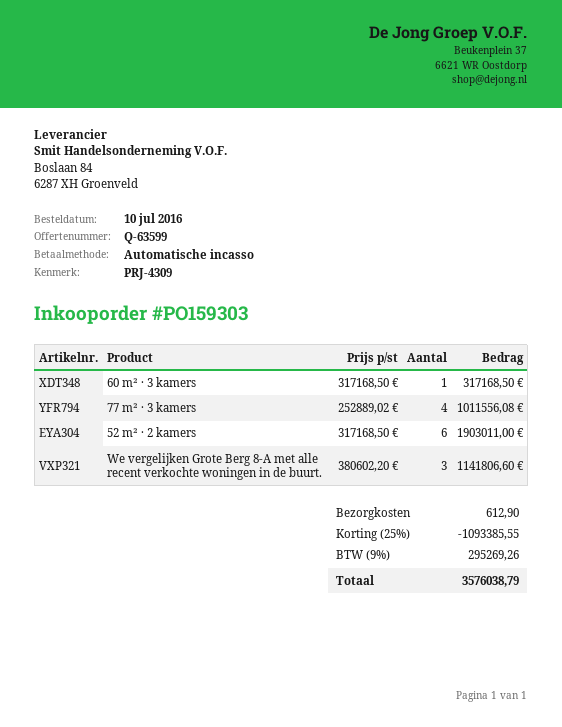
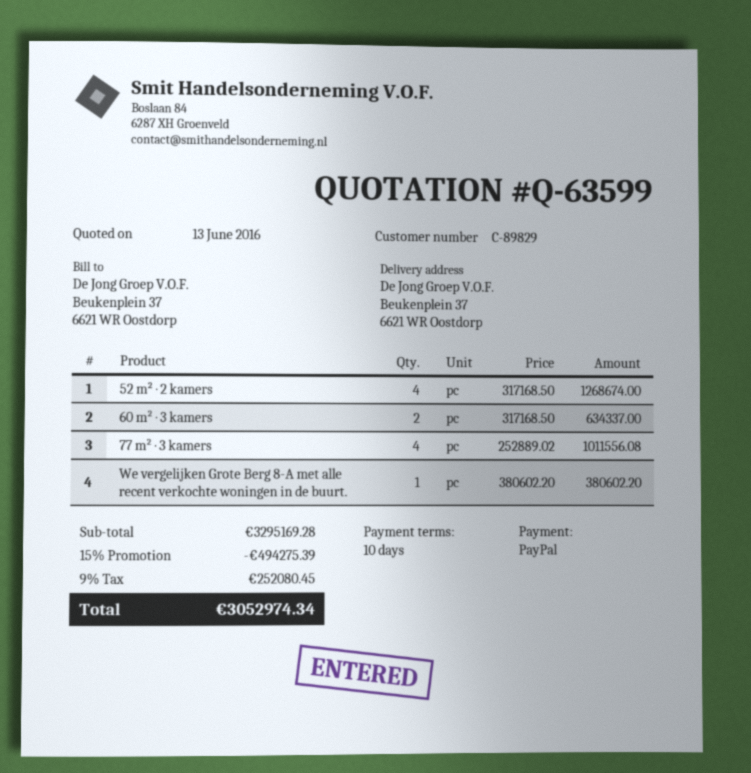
payment method: direct debit -> PayPal
60 m² · 3 kamers: 1 x 317168.50 = 317168.50 -> 2 x 317168.50 = 634337.00
52 m² · 2 kamers: 6 x 317168.50 = 1903011.00 -> 4 x 317168.50 = 1268674.00
We vergelijken Grote Berg 8-A met alle recent verkochte woningen in de buurt.: 3 x 380602.20 = 1141806.60 -> 1 x 380602.20 = 380602.20
discount: 25% = 1093385.55 -> 15% = 494275.39
shipping: 612.90 -> none
tax: 9% = 295269.26 -> 9% = 252080.45
total: 3576038.79 -> 3052974.34

